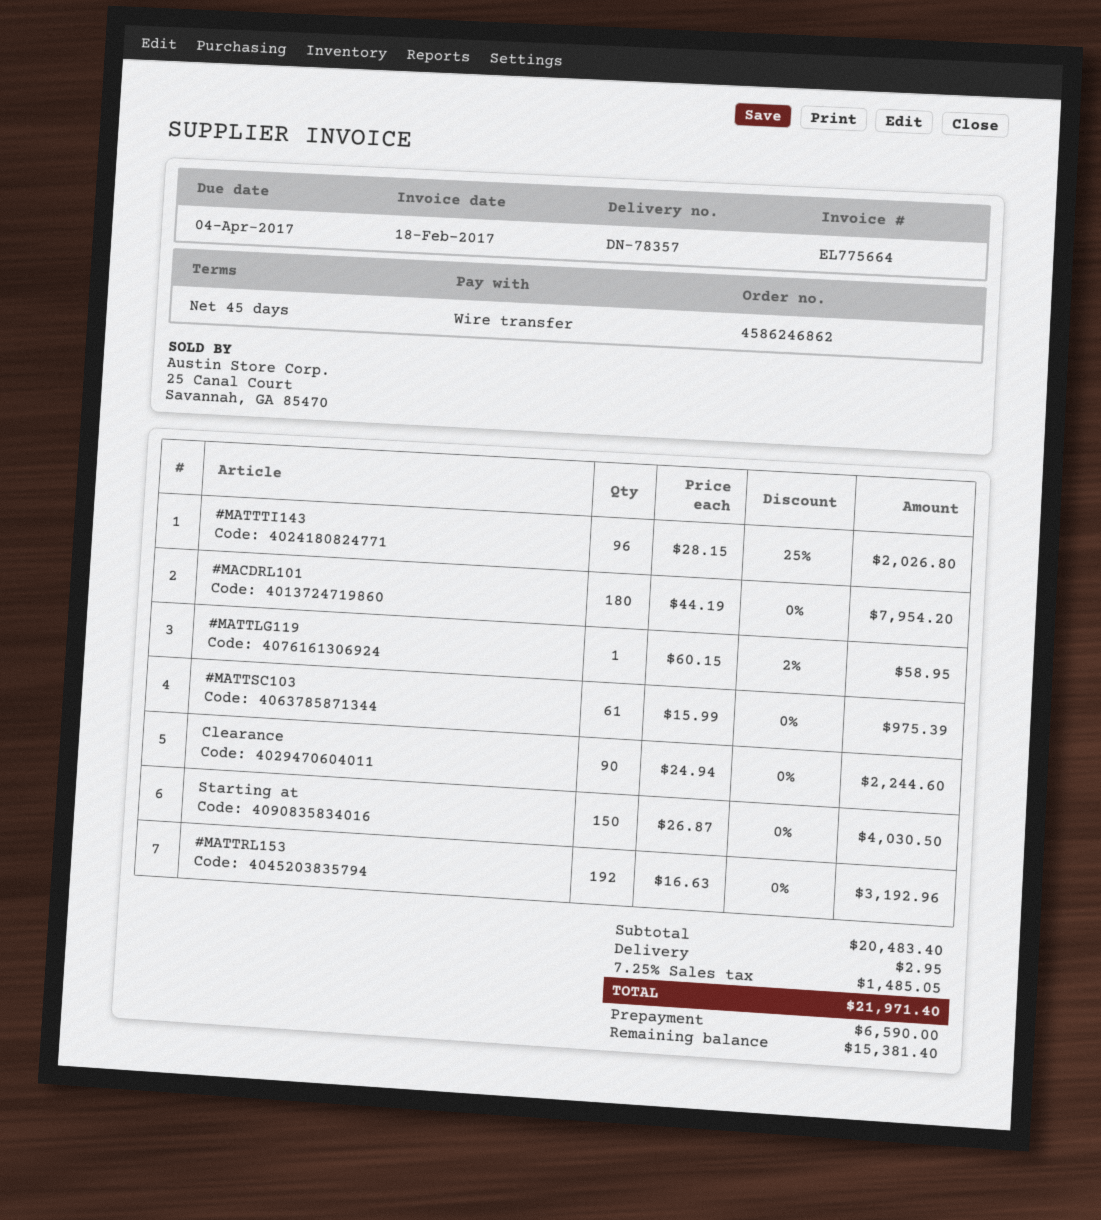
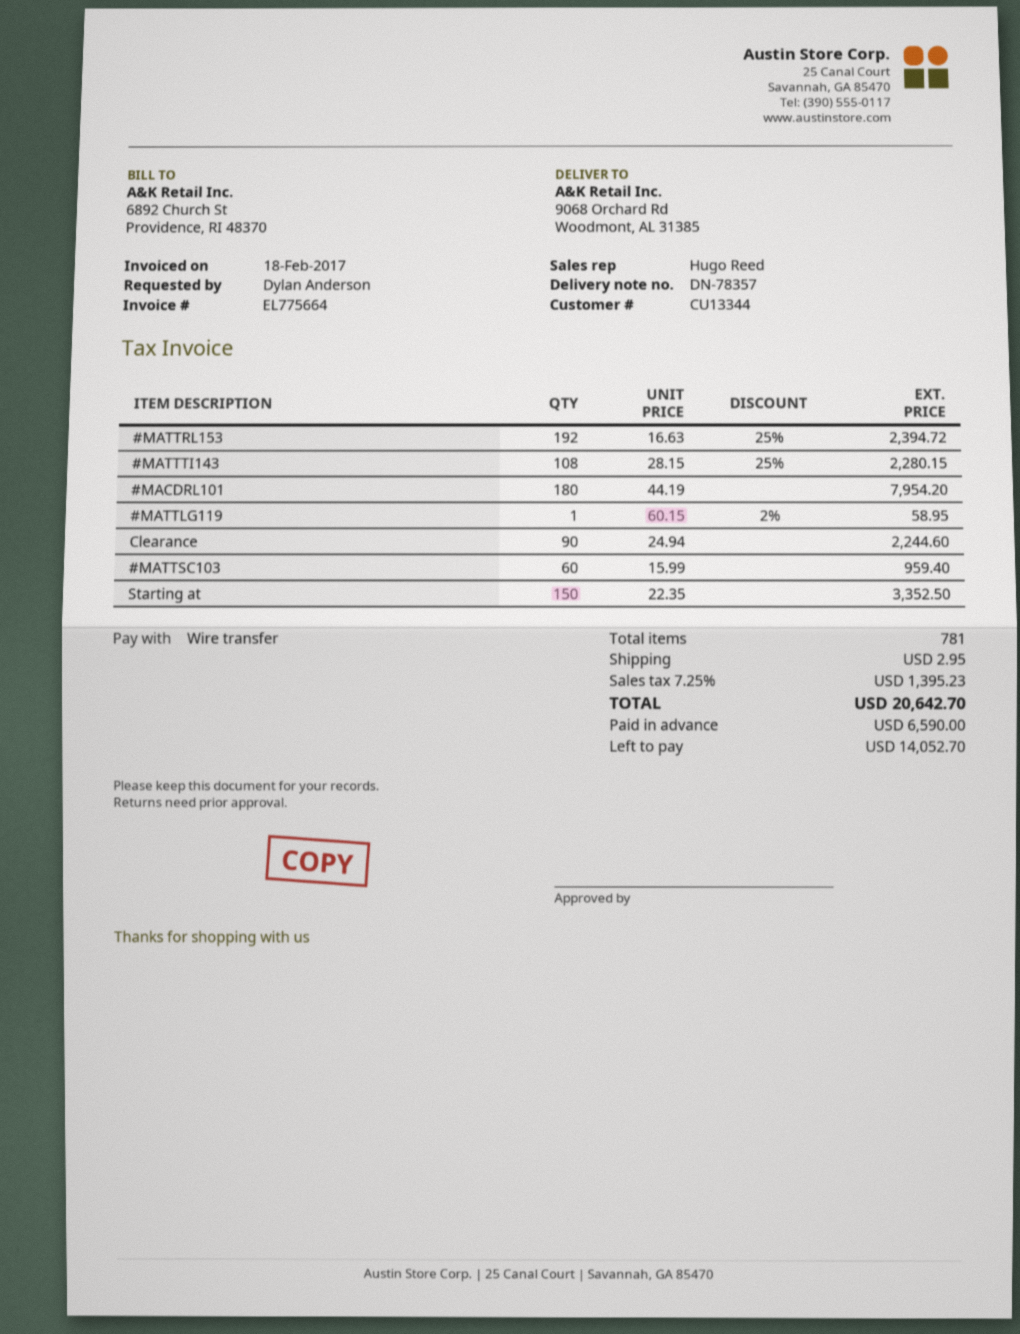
#MATTTI143: 96 x 28.15 - 25% = 2026.80 -> 108 x 28.15 - 25% = 2280.15
#MATTSC103: 61 x 15.99 = 975.39 -> 60 x 15.99 = 959.40
Starting at: 150 x 26.87 = 4030.50 -> 150 x 22.35 = 3352.50
#MATTRL153: 192 x 16.63 = 3192.96 -> 192 x 16.63 - 25% = 2394.72
tax: 7.25% = 1485.05 -> 7.25% = 1395.23
total: 21971.40 -> 20642.70
balance: 15381.40 -> 14052.70

